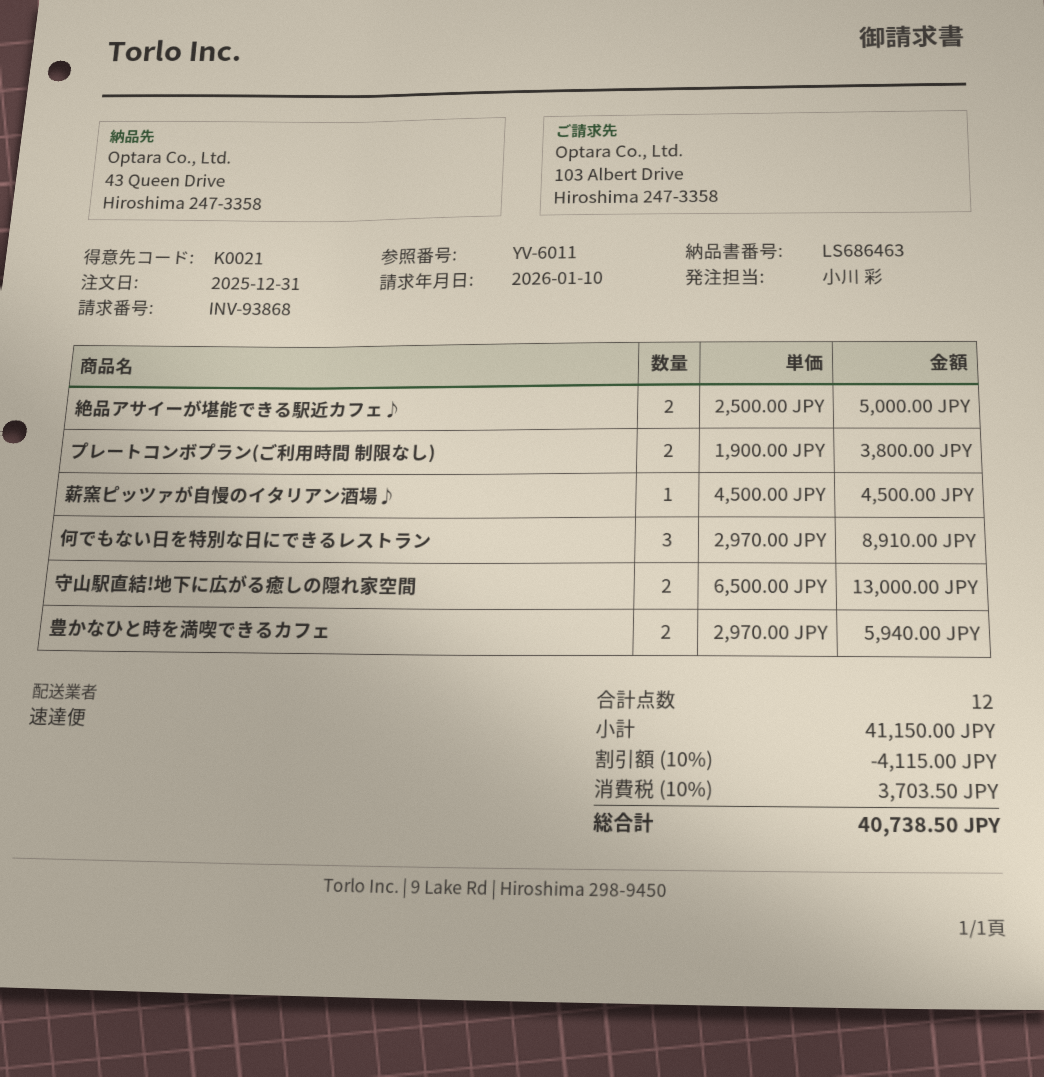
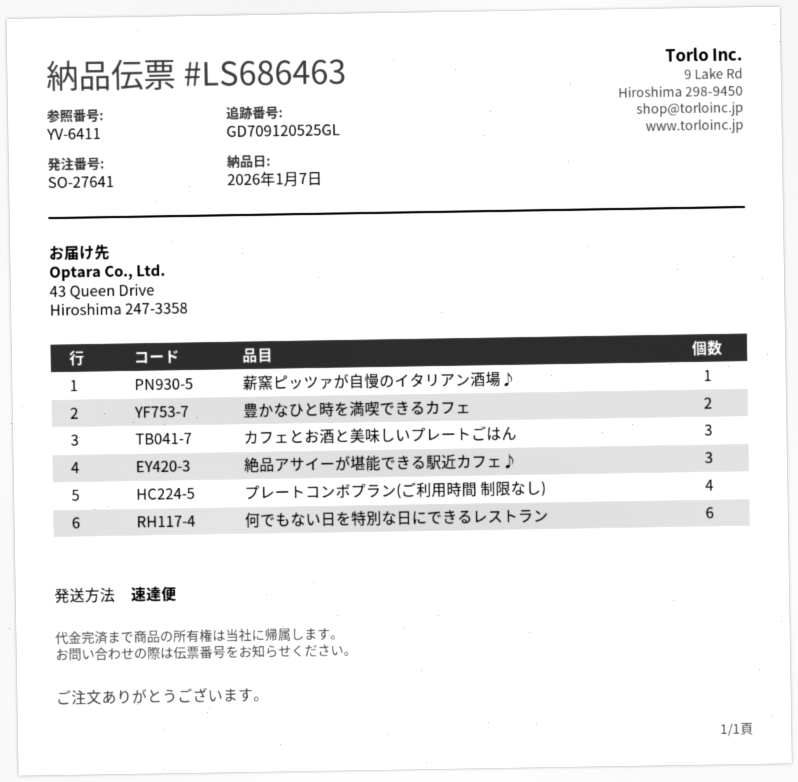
reference: YV-6011 -> YV-6411
絶品アサイーが堪能できる駅近カフェ♪: 2 -> 3
プレートコンボプラン(ご利用時間 制限なし): 2 -> 4
何でもない日を特別な日にできるレストラン: 3 -> 6
守山駅直結!地下に広がる癒しの隠れ家空間: 2 -> none
カフェとお酒と美味しいプレートごはん: none -> 3

